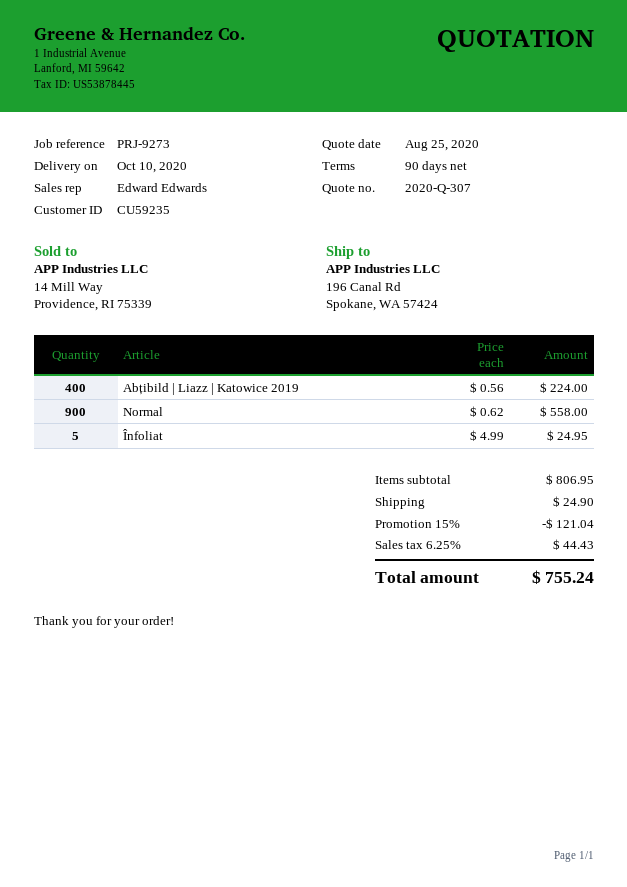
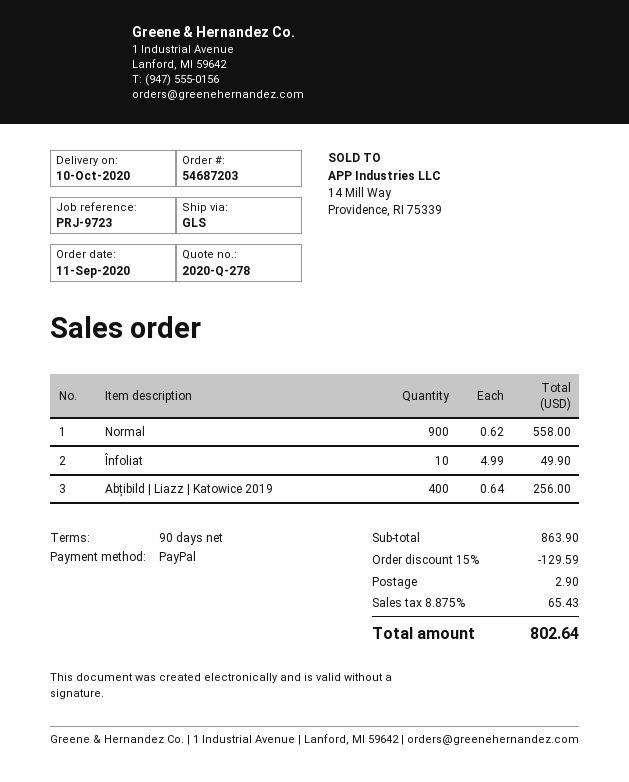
quote number: 2020-Q-307 -> 2020-Q-278
reference: PRJ-9273 -> PRJ-9723
Abțibild | Liazz | Katowice 2019: 400 x 0.56 = 224.00 -> 400 x 0.64 = 256.00
Înfoliat: 5 x 4.99 = 24.95 -> 10 x 4.99 = 49.90
subtotal: 806.95 -> 863.90
discount: 15% = 121.04 -> 15% = 129.59
shipping: 24.90 -> 2.90
tax: 6.25% = 44.43 -> 8.875% = 65.43
total: 755.24 -> 802.64

